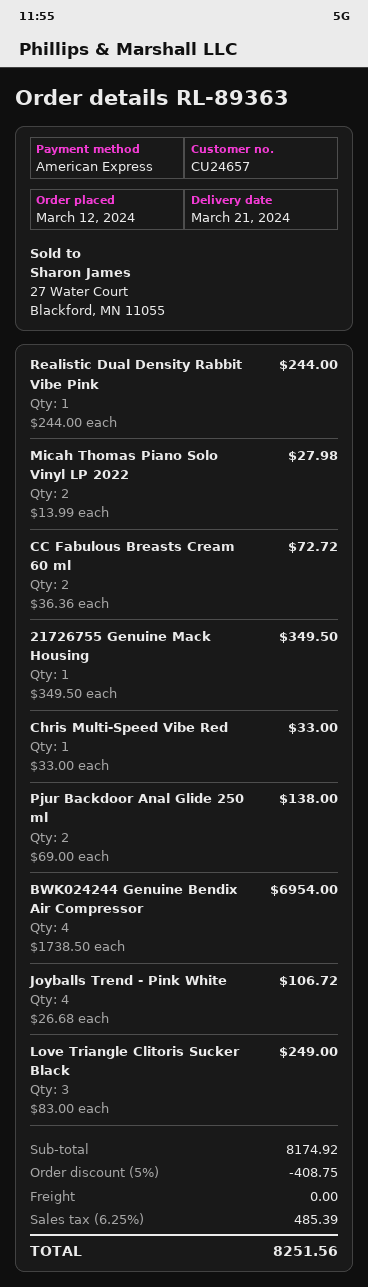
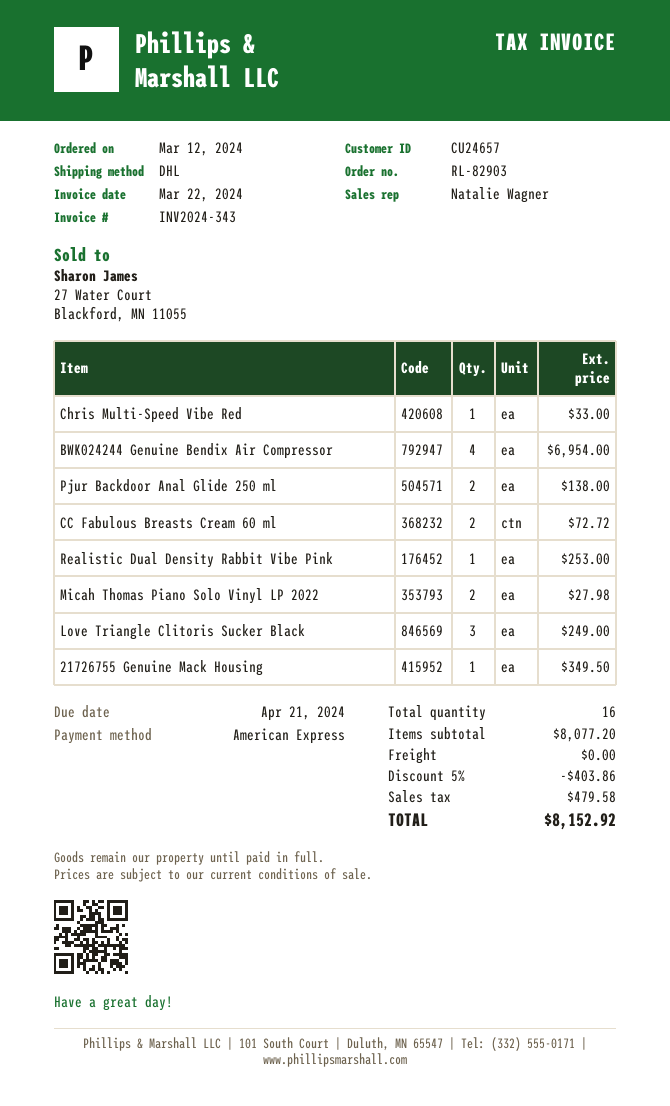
order number: RL-89363 -> RL-82903
Realistic Dual Density Rabbit Vibe Pink: 1 for 244.00 -> 1 for 253.00
Joyballs Trend - Pink White: 4 for 106.72 -> none
subtotal: 8174.92 -> 8077.20
discount: 5% = 408.75 -> 5% = 403.86
tax: 485.39 -> 479.58
total: 8251.56 -> 8152.92

